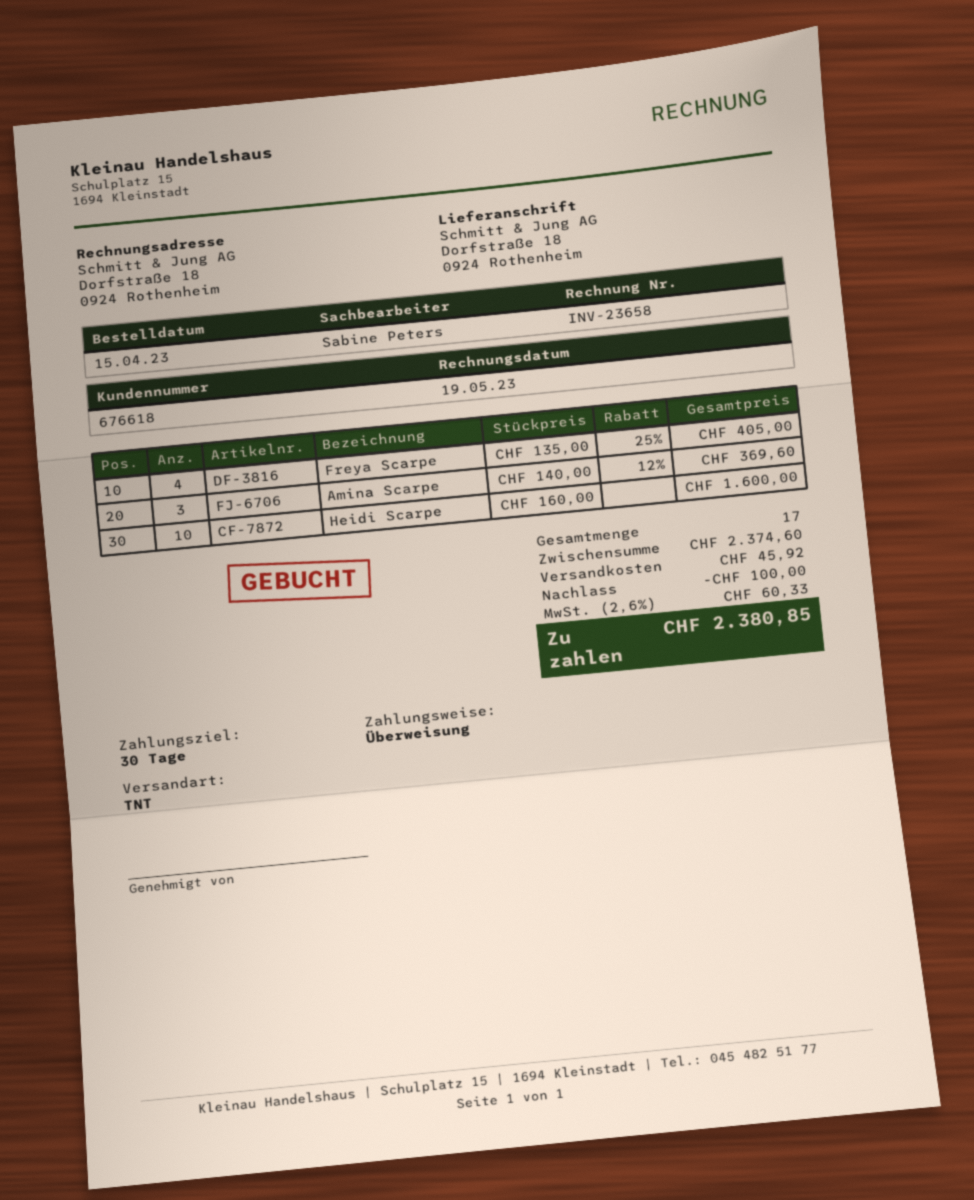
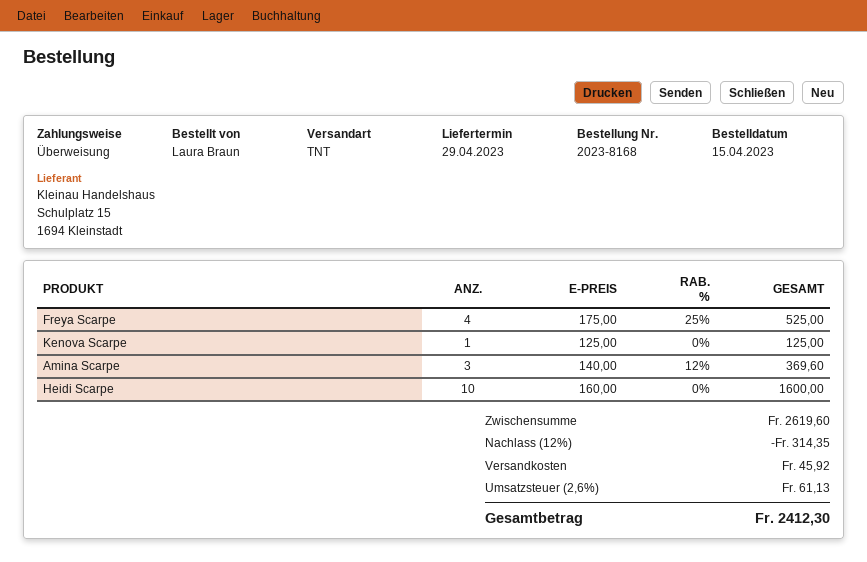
Freya Scarpe: 4 x 135.00 - 25% = 405.00 -> 4 x 175.00 - 25% = 525.00
Kenova Scarpe: none -> 1 x 125.00 = 125.00
subtotal: 2374.60 -> 2619.60
discount: 100.00 -> 314.35
tax: 2.6% = 60.33 -> 2.6% = 61.13
total: 2380.85 -> 2412.30

